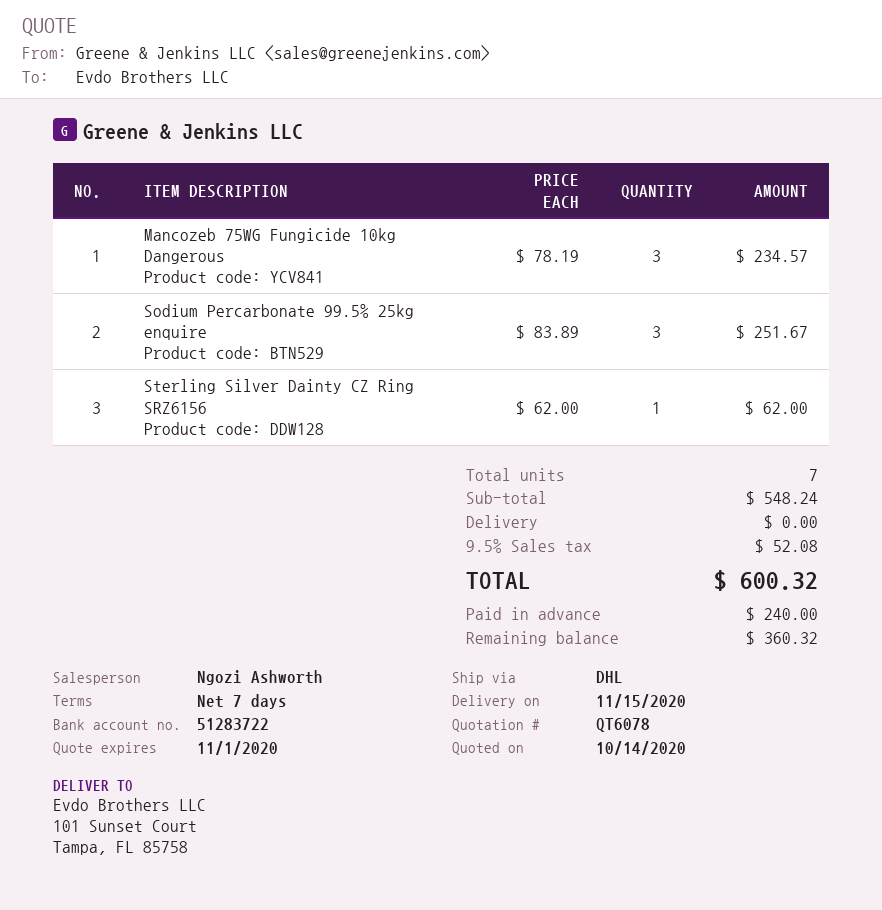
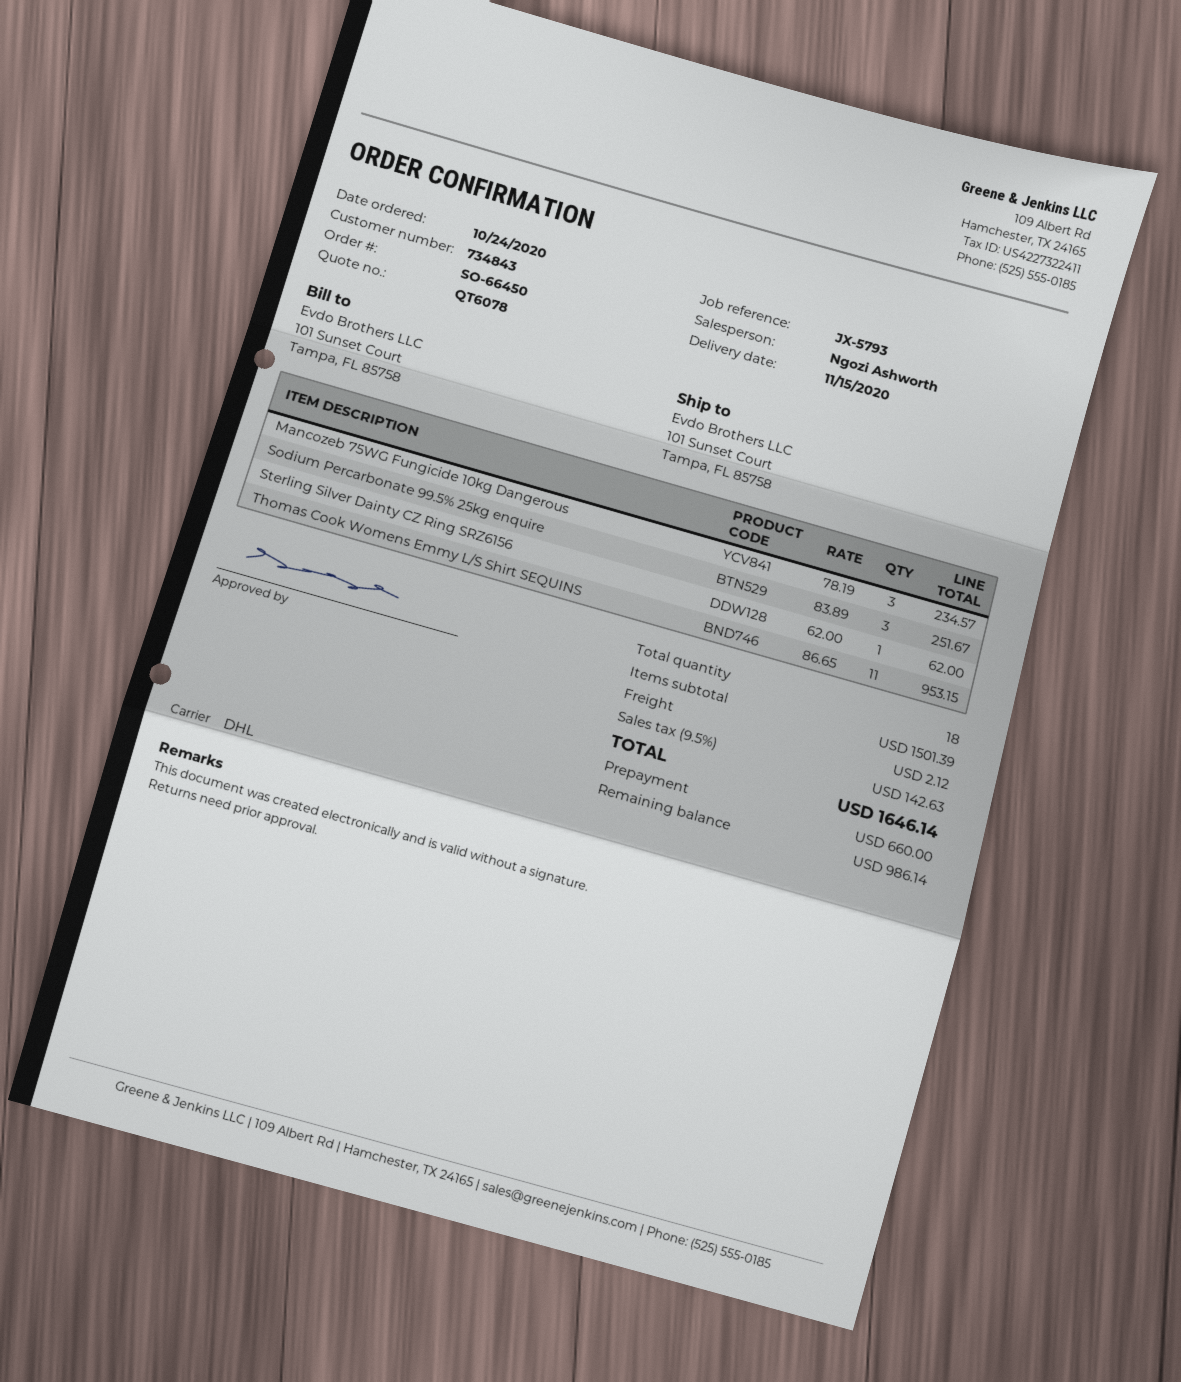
Thomas Cook Womens Emmy L/S Shirt SEQUINS: none -> 11 x 86.65 = 953.15
total quantity: 7 -> 18
subtotal: 548.24 -> 1501.39
shipping: 0.00 -> 2.12
tax: 9.5% = 52.08 -> 9.5% = 142.63
total: 600.32 -> 1646.14
deposit: 240.00 -> 660.00
balance: 360.32 -> 986.14

